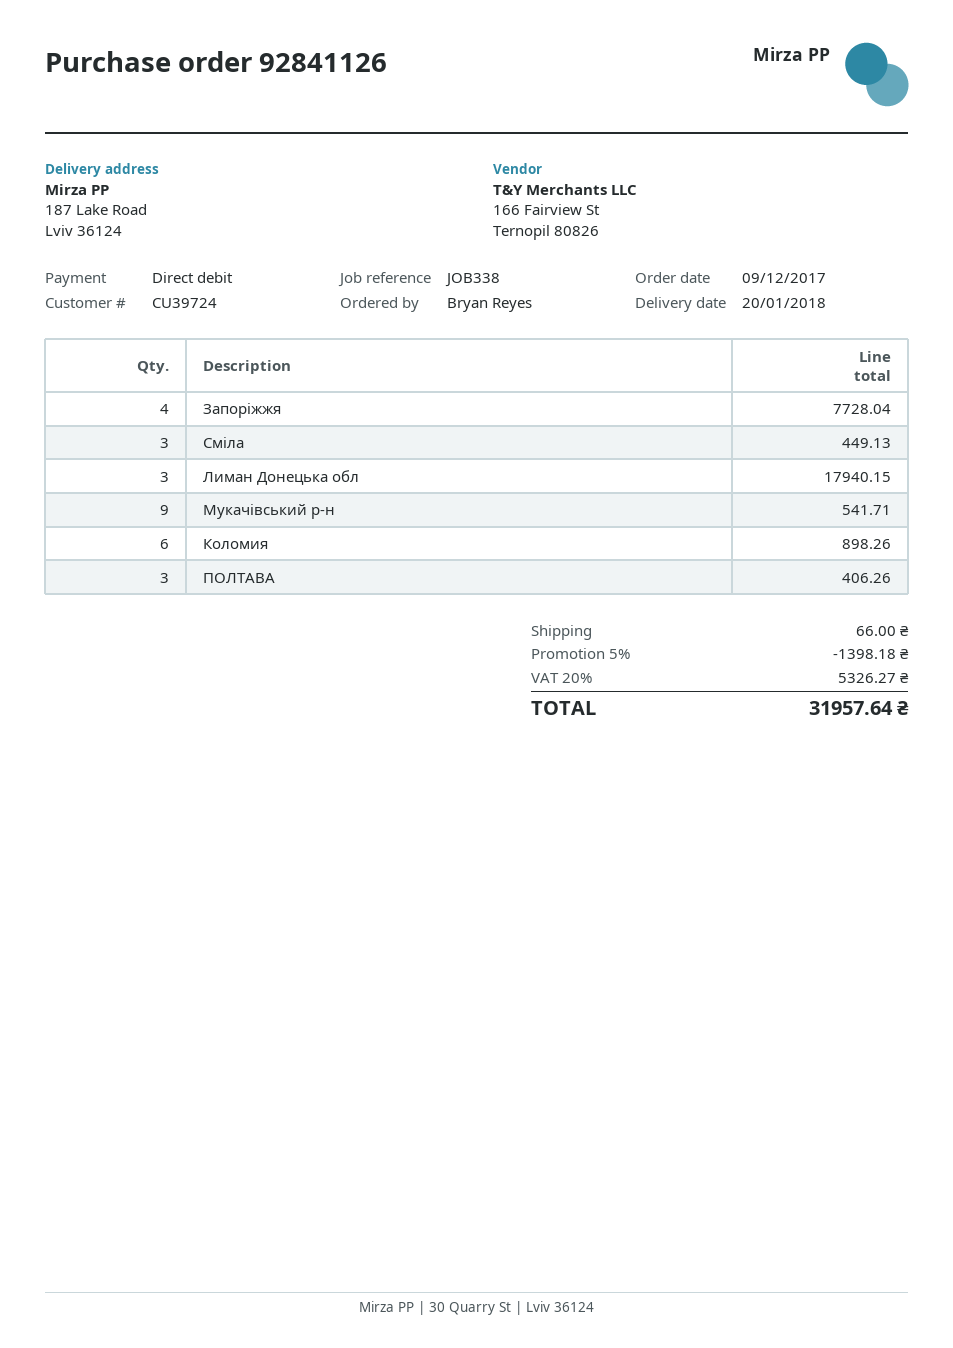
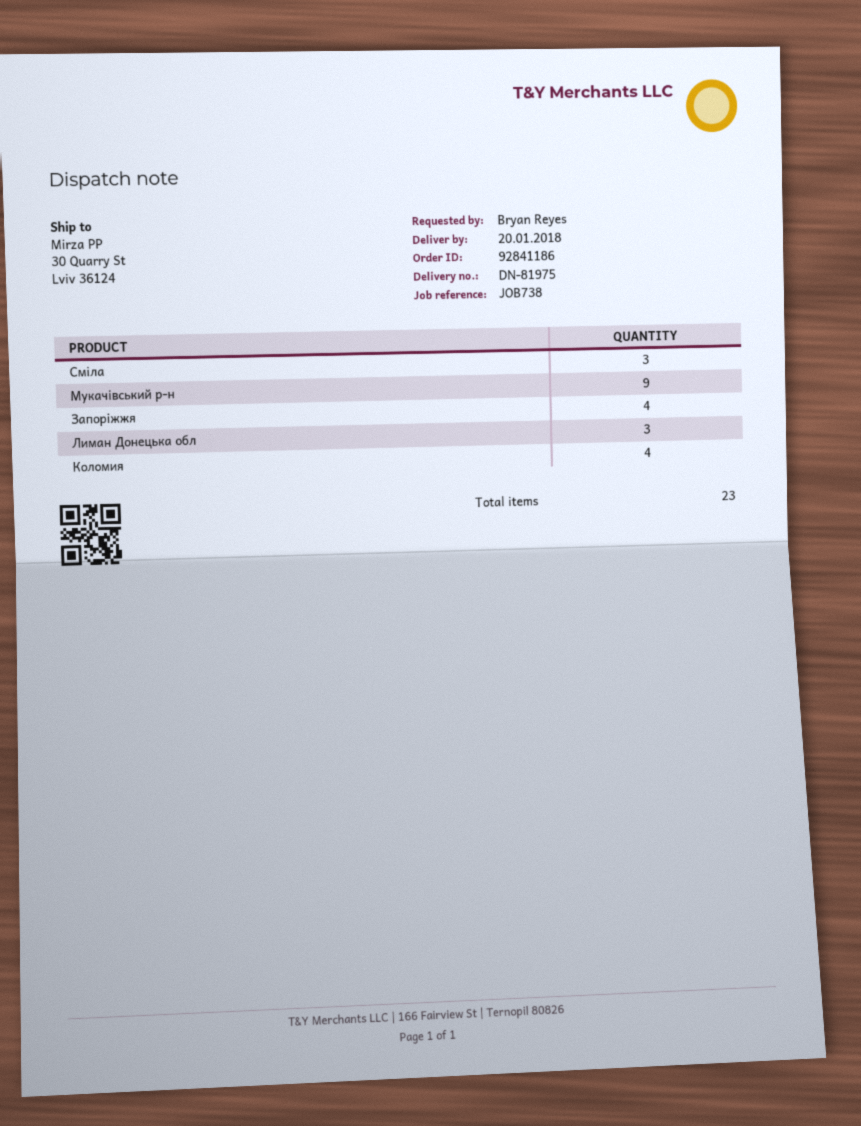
order number: 92841126 -> 92841186
reference: JOB338 -> JOB738
ship to: 187 Lake Road, Lviv 36124 -> 30 Quarry St, Lviv 36124
Коломия: 6 -> 4
ПОЛТАВА: 3 -> none

